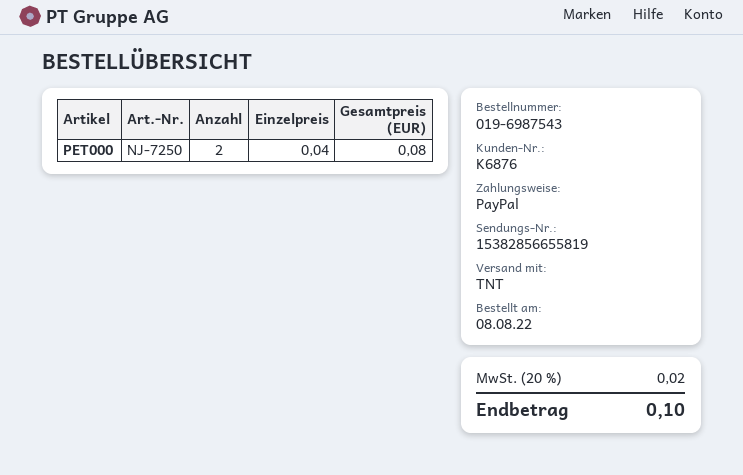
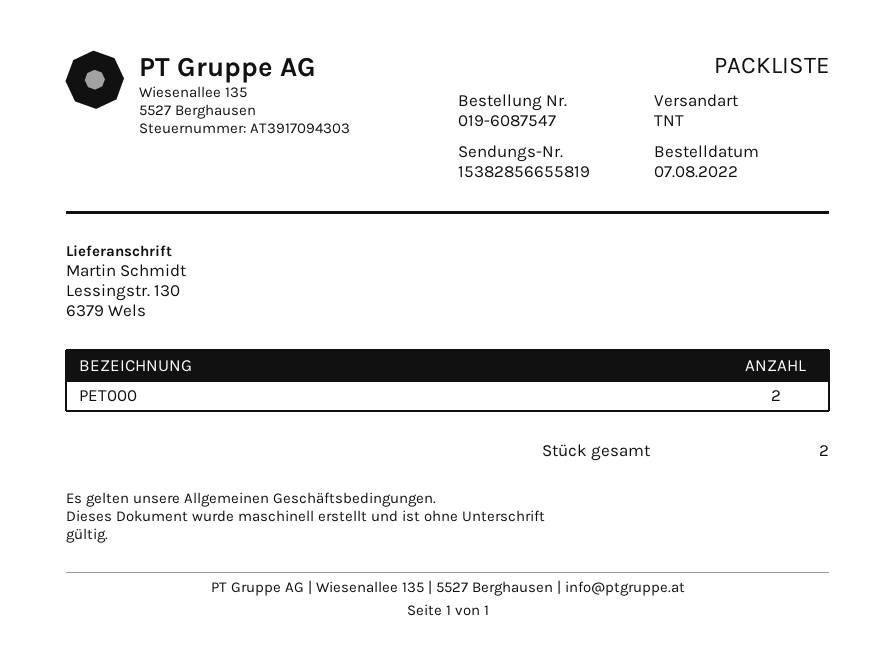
order number: 019-6987543 -> 019-6087547
order date: 2022-08-08 -> 2022-08-07

